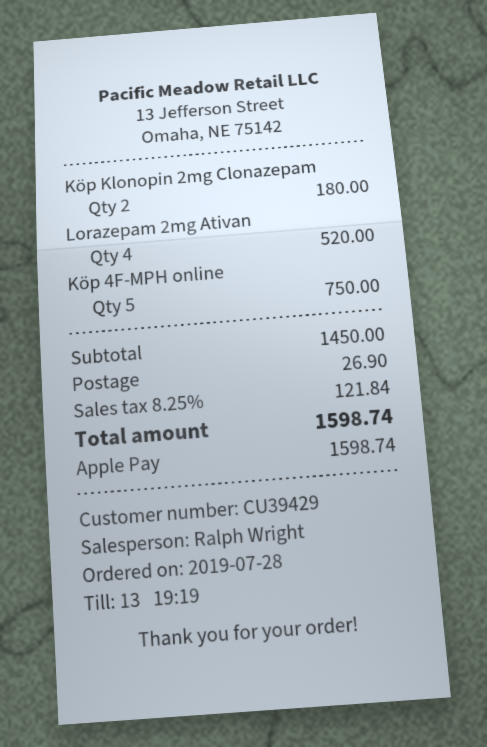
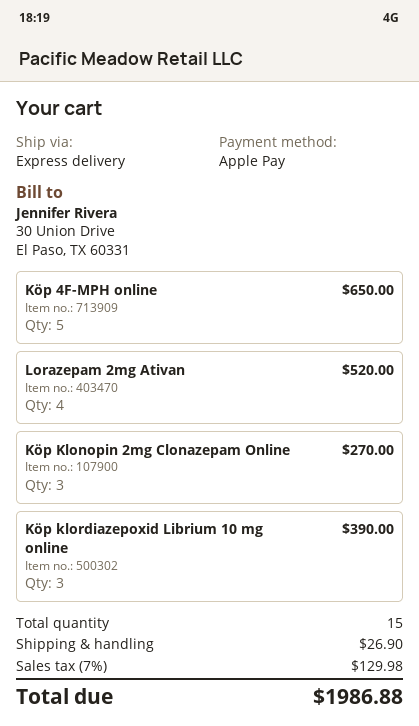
Köp Klonopin 2mg Clonazepam: 2 for 180.00 -> 3 for 270.00
Köp 4F-MPH online: 5 for 750.00 -> 5 for 650.00
Köp klordiazepoxid Librium 10 mg online: none -> 3 for 390.00
tax: 8.25% = 121.84 -> 7% = 129.98
total: 1598.74 -> 1986.88

